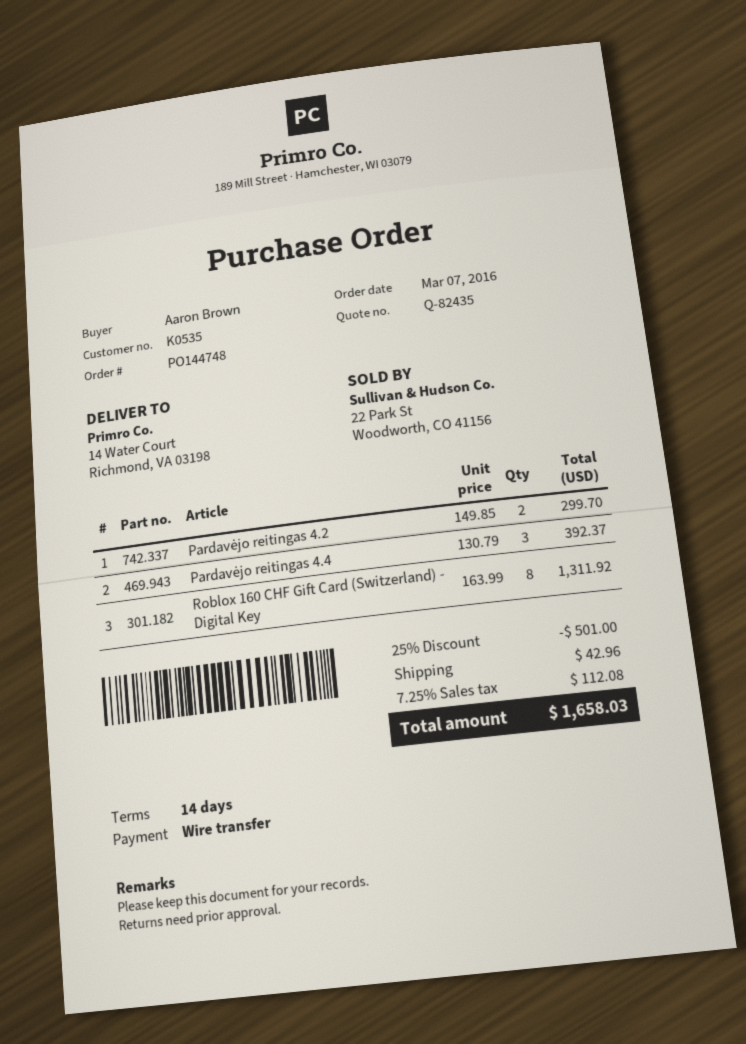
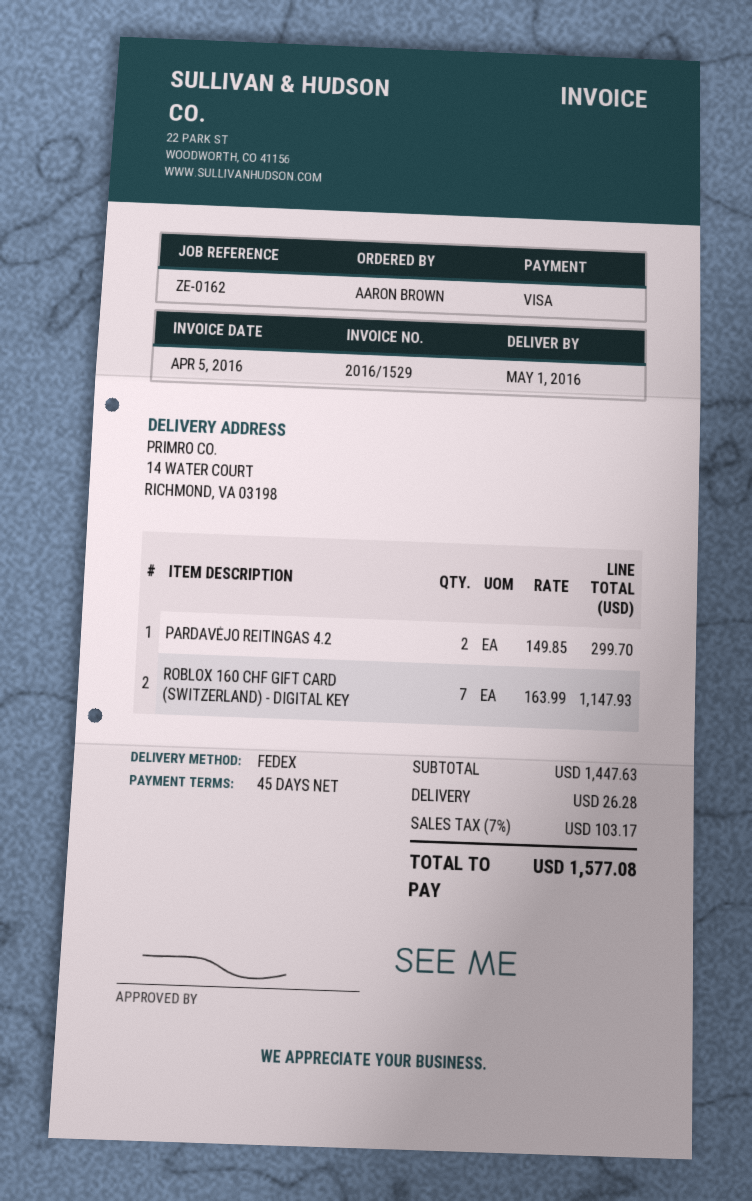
payment terms: 14 days -> 45 days
payment method: bank transfer -> Visa
Pardavėjo reitingas 4.4: 3 x 130.79 = 392.37 -> none
Roblox 160 CHF Gift Card (Switzerland) - Digital Key: 8 x 163.99 = 1311.92 -> 7 x 163.99 = 1147.93
discount: 25% = 501.00 -> none
shipping: 42.96 -> 26.28
tax: 7.25% = 112.08 -> 7% = 103.17
total: 1658.03 -> 1577.08

